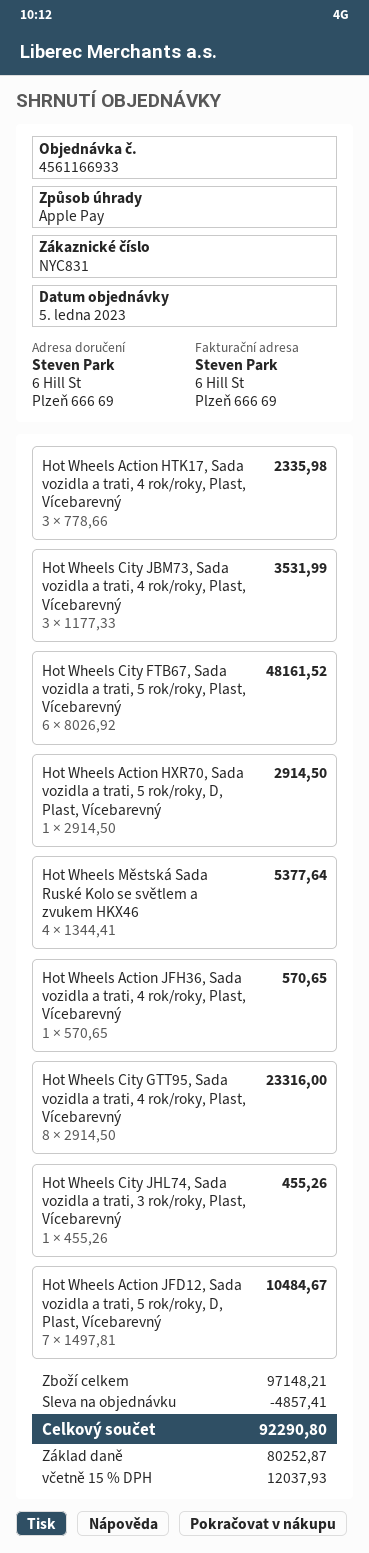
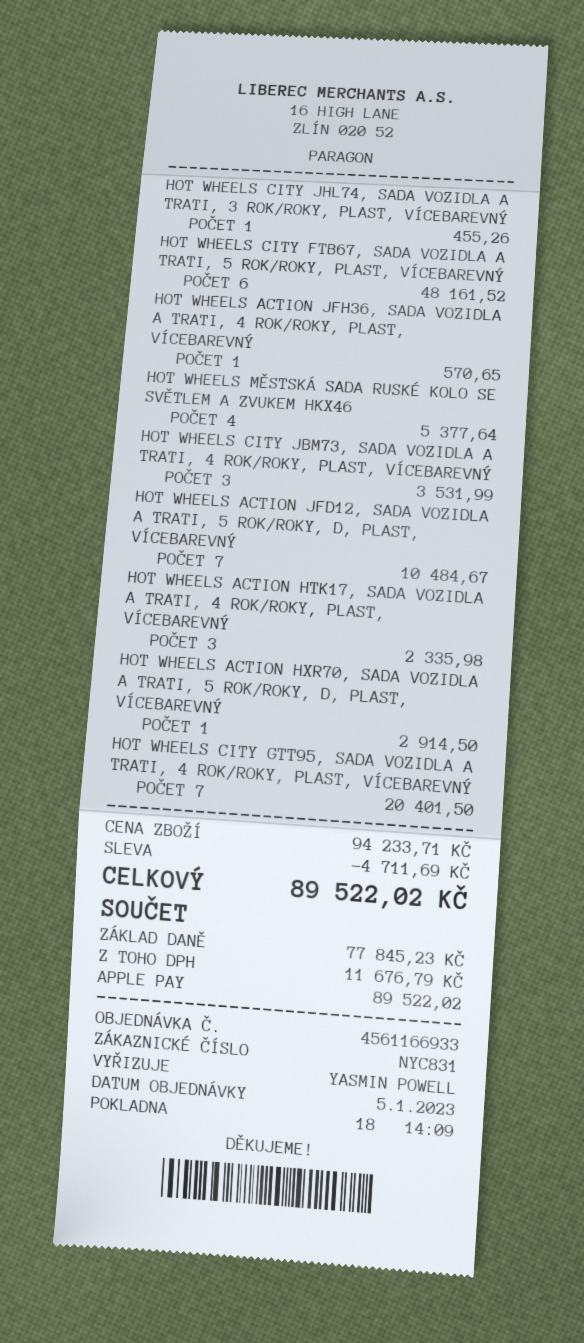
Hot Wheels City GTT95, Sada vozidla a trati, 4 rok/roky, Plast, Vícebarevný: 8 for 23316.00 -> 7 for 20401.50
subtotal: 97148.21 -> 94233.71
discount: 4857.41 -> 4711.69
net: 80252.87 -> 77845.23
tax: 12037.93 -> 11676.79
total: 92290.80 -> 89522.02

